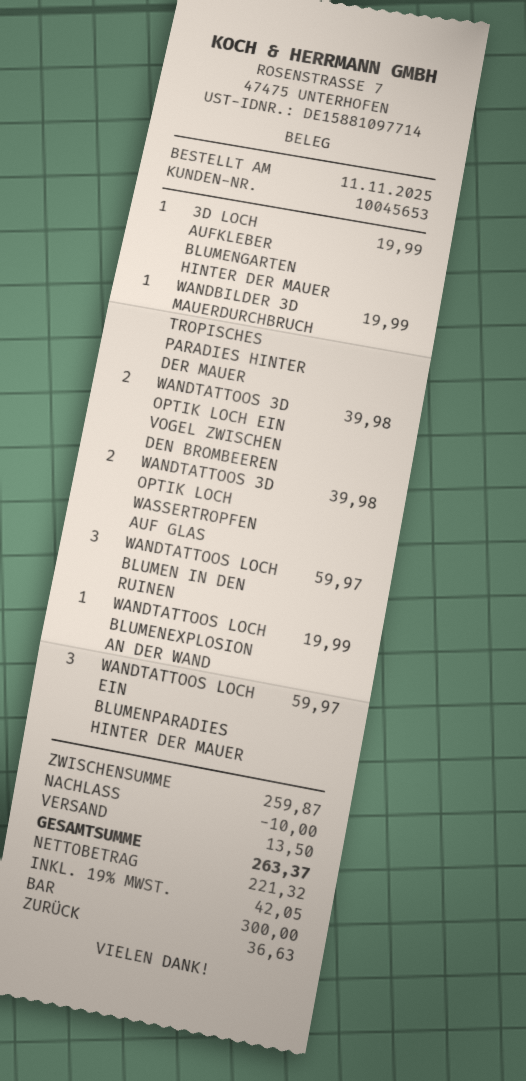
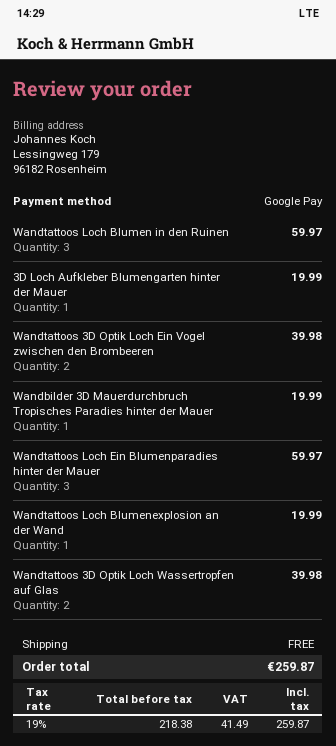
payment method: cash -> Google Pay
discount: 10.00 -> none
shipping: 13.50 -> 0.00
net: 221.32 -> 218.38
tax: 19% = 42.05 -> 19% = 41.49
total: 263.37 -> 259.87

